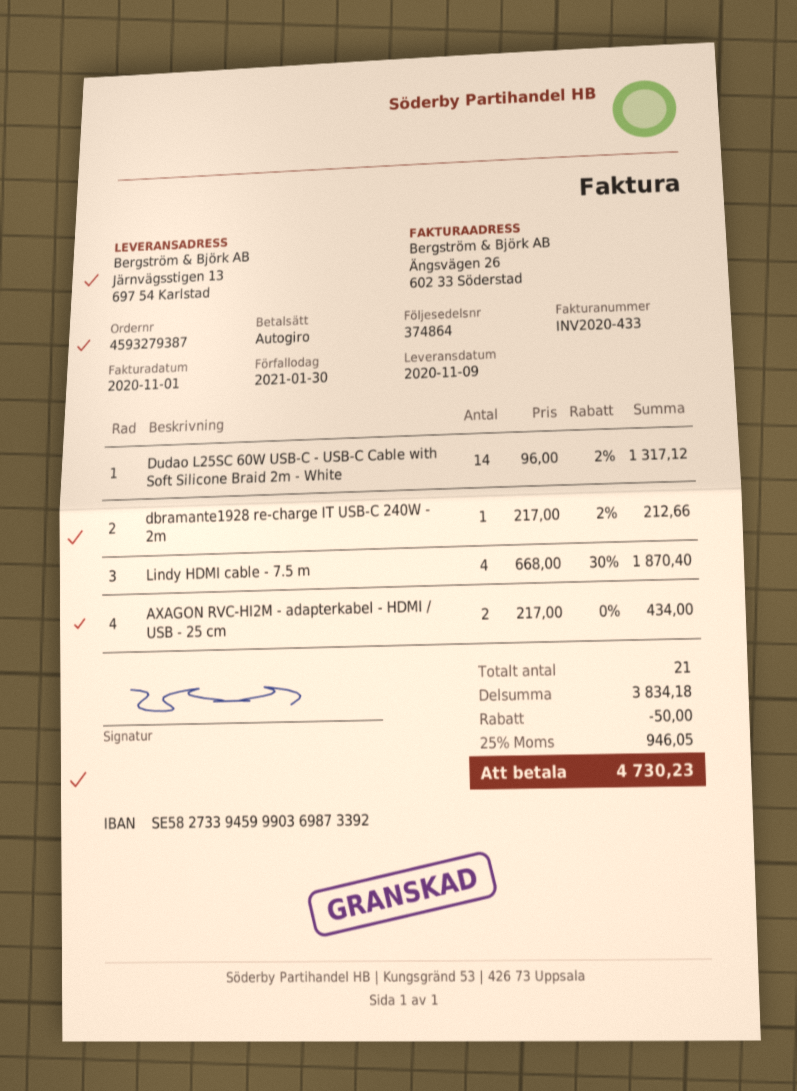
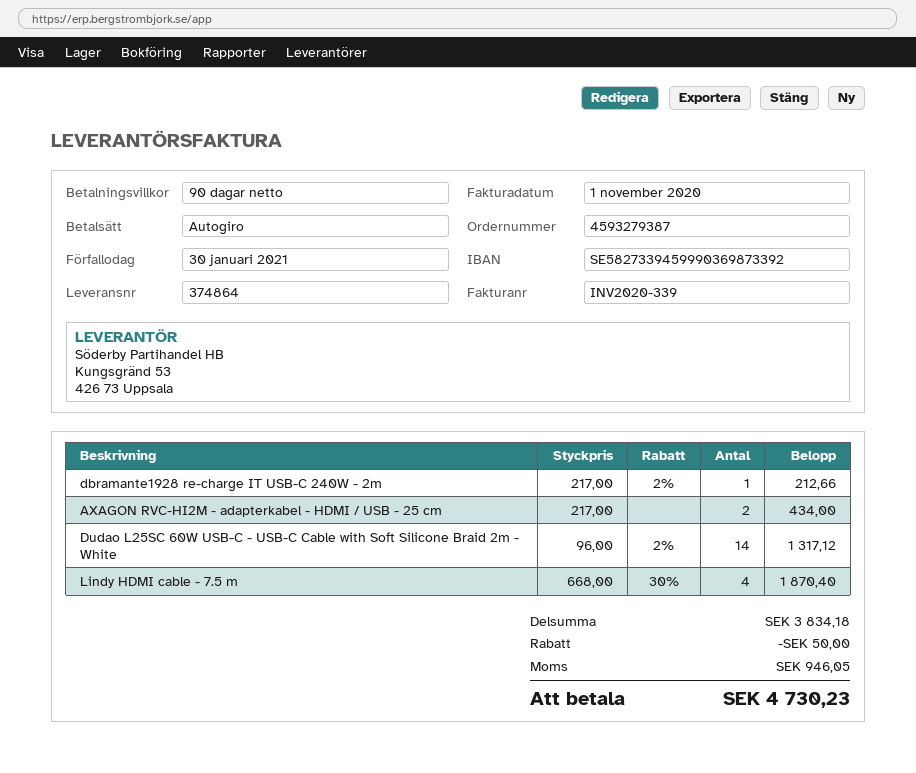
invoice number: INV2020-433 -> INV2020-339

